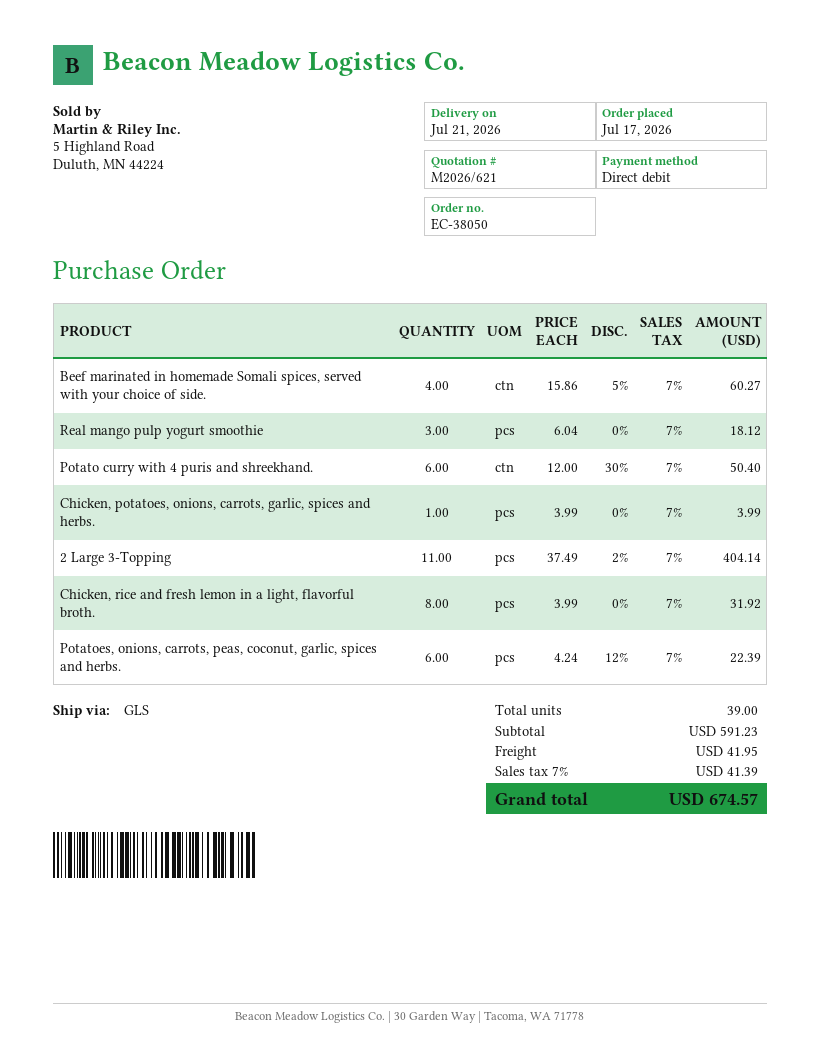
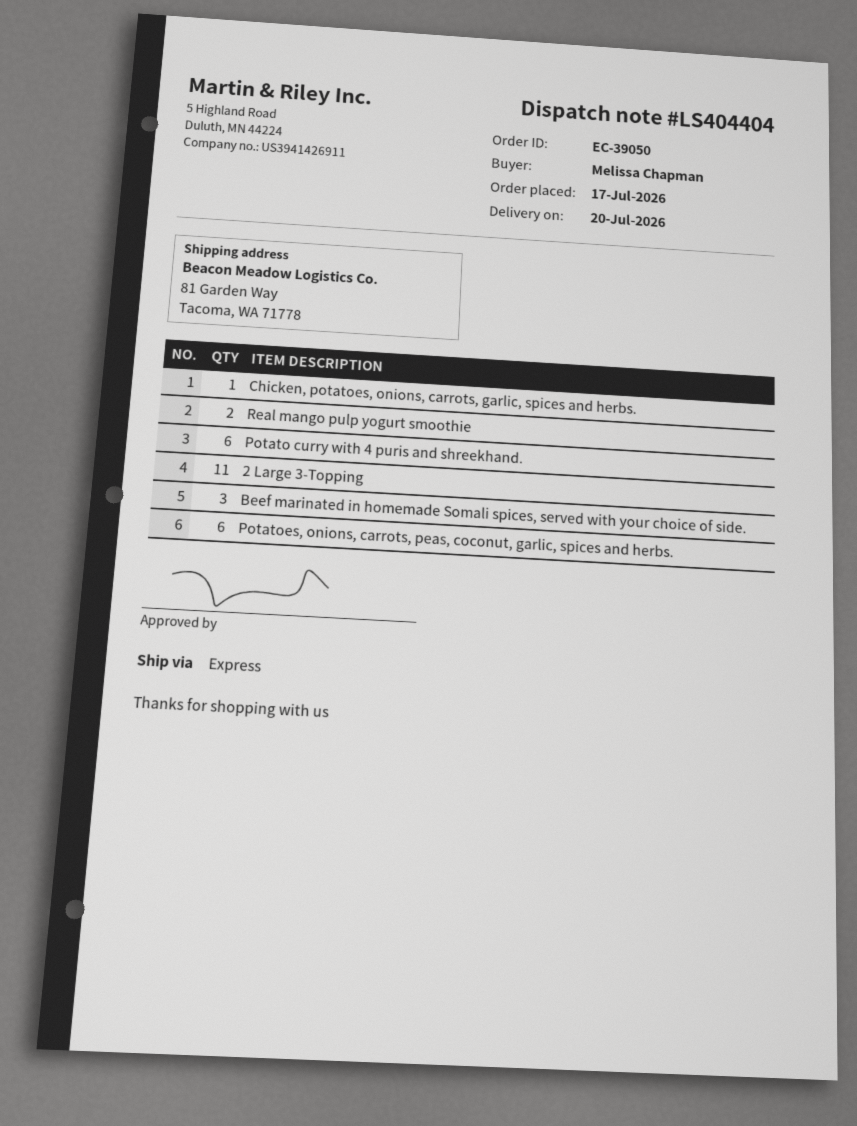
order number: EC-38050 -> EC-39050
delivery date: 2026-07-21 -> 2026-07-20
shipping method: GLS -> express
Beef marinated in homemade Somali spices, served with your choice of side.: 4 -> 3
Real mango pulp yogurt smoothie: 3 -> 2
Chicken, rice and fresh lemon in a light, flavorful broth.: 8 -> none

